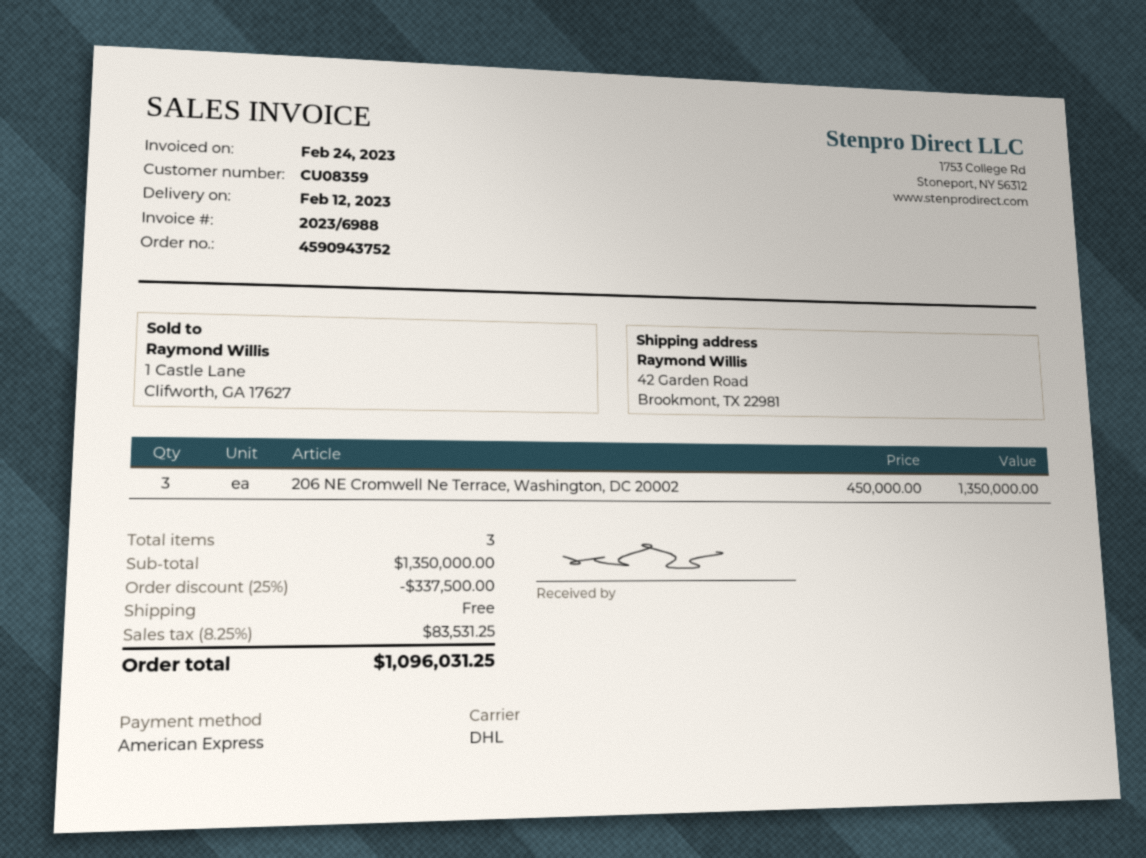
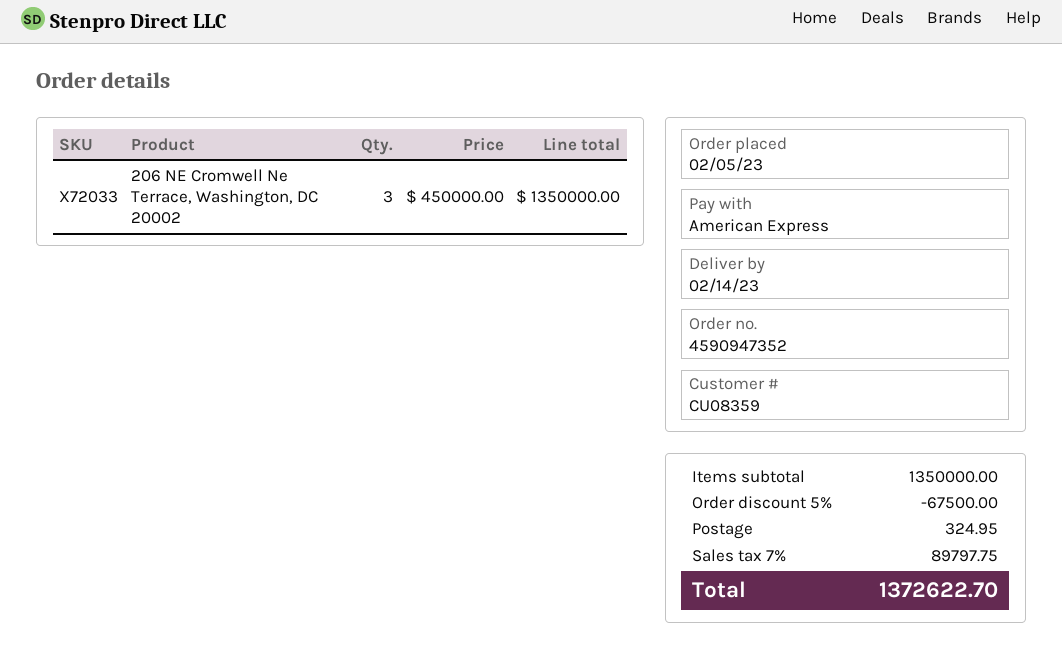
order number: 4590943752 -> 4590947352
delivery date: 2023-02-12 -> 2023-02-14
discount: 25% = 337500.00 -> 5% = 67500.00
shipping: 0.00 -> 324.95
tax: 8.25% = 83531.25 -> 7% = 89797.75
total: 1096031.25 -> 1372622.70

